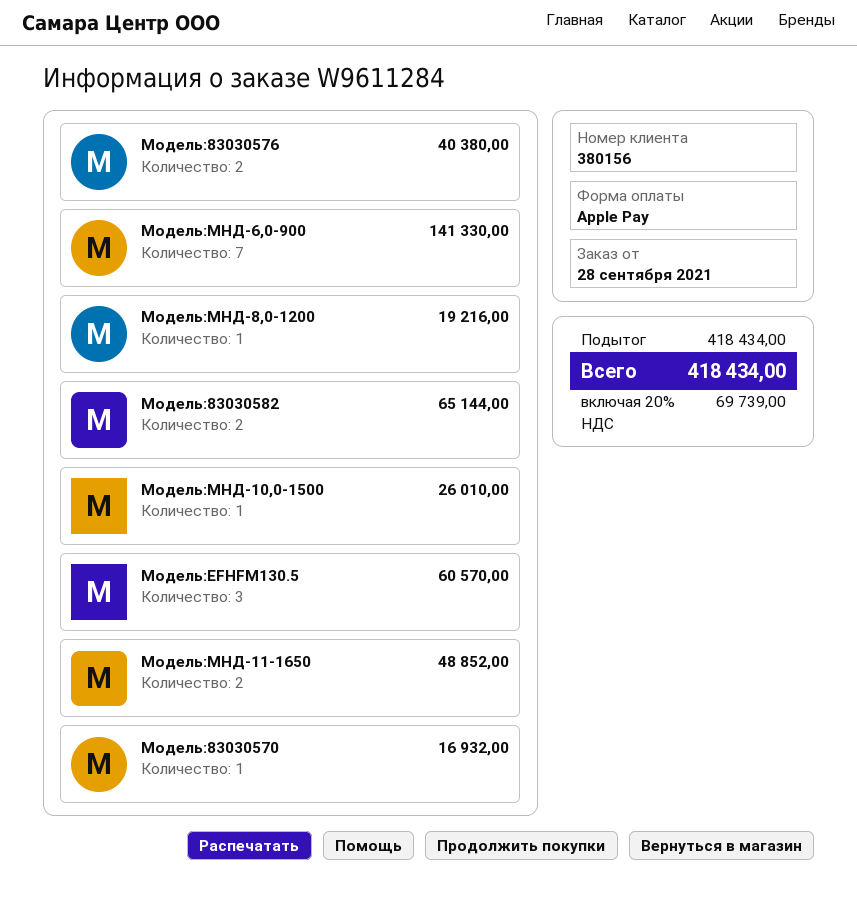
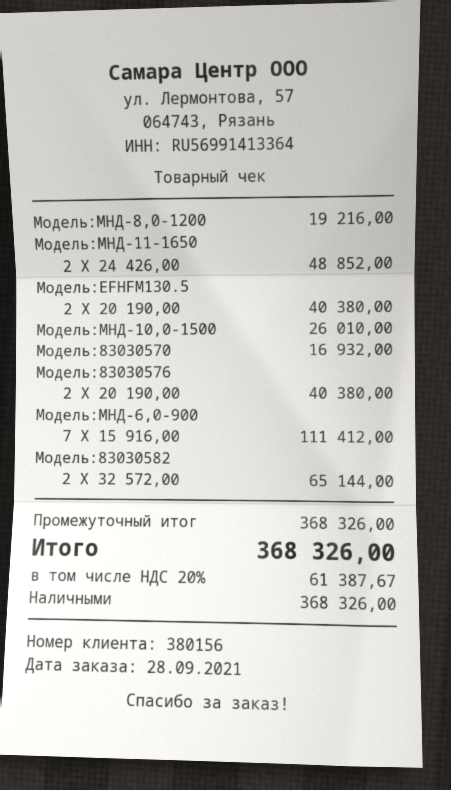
payment method: Apple Pay -> cash
Модель:МНД-6,0-900: 7 for 141330.00 -> 7 for 111412.00
Модель:EFHFM130.5: 3 for 60570.00 -> 2 for 40380.00
subtotal: 418434.00 -> 368326.00
tax: 20% = 69739.00 -> 20% = 61387.67
total: 418434.00 -> 368326.00

